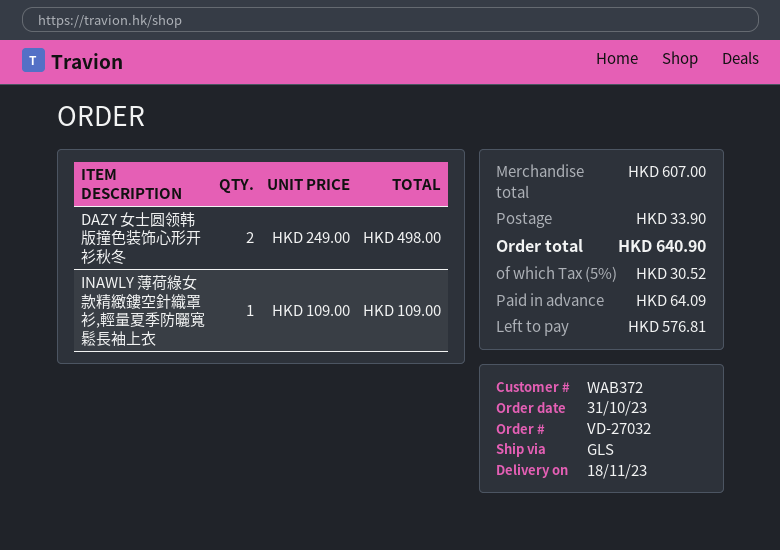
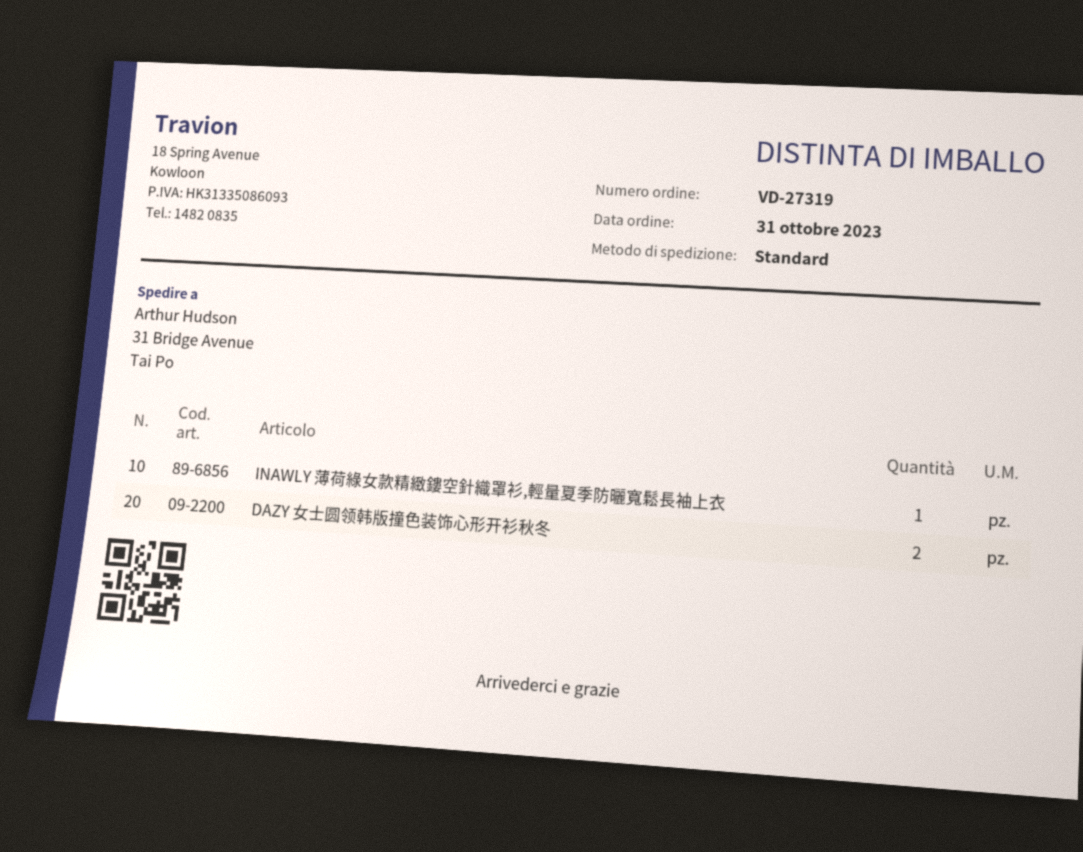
order number: VD-27032 -> VD-27319
shipping method: GLS -> standard

